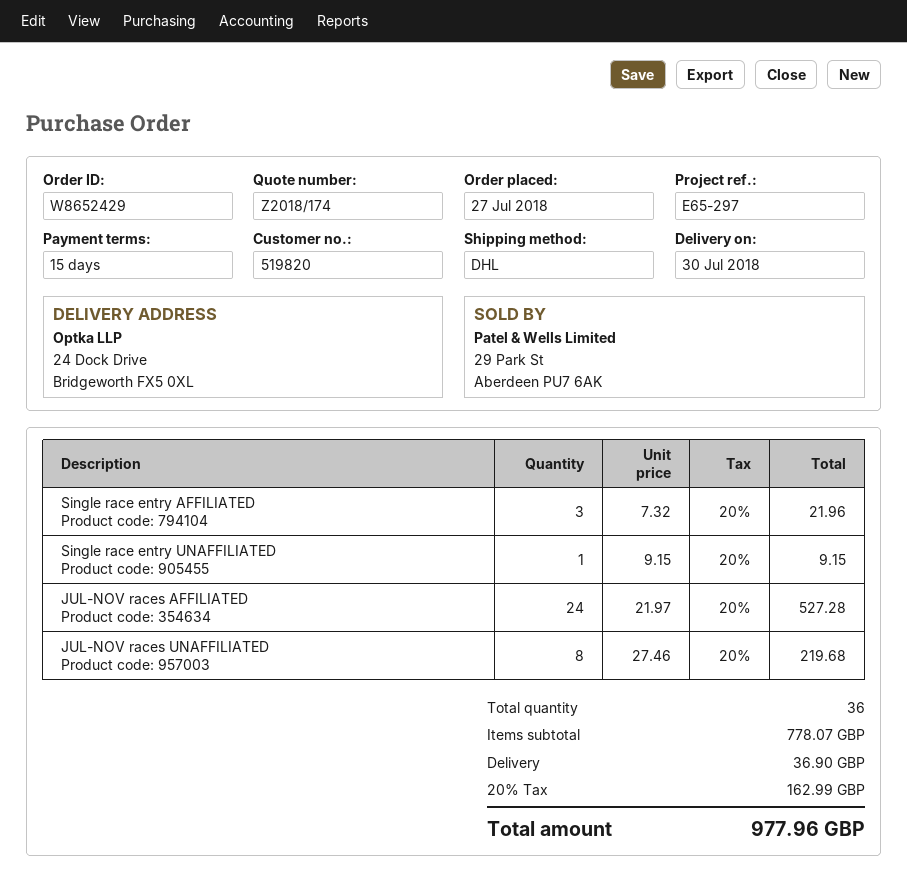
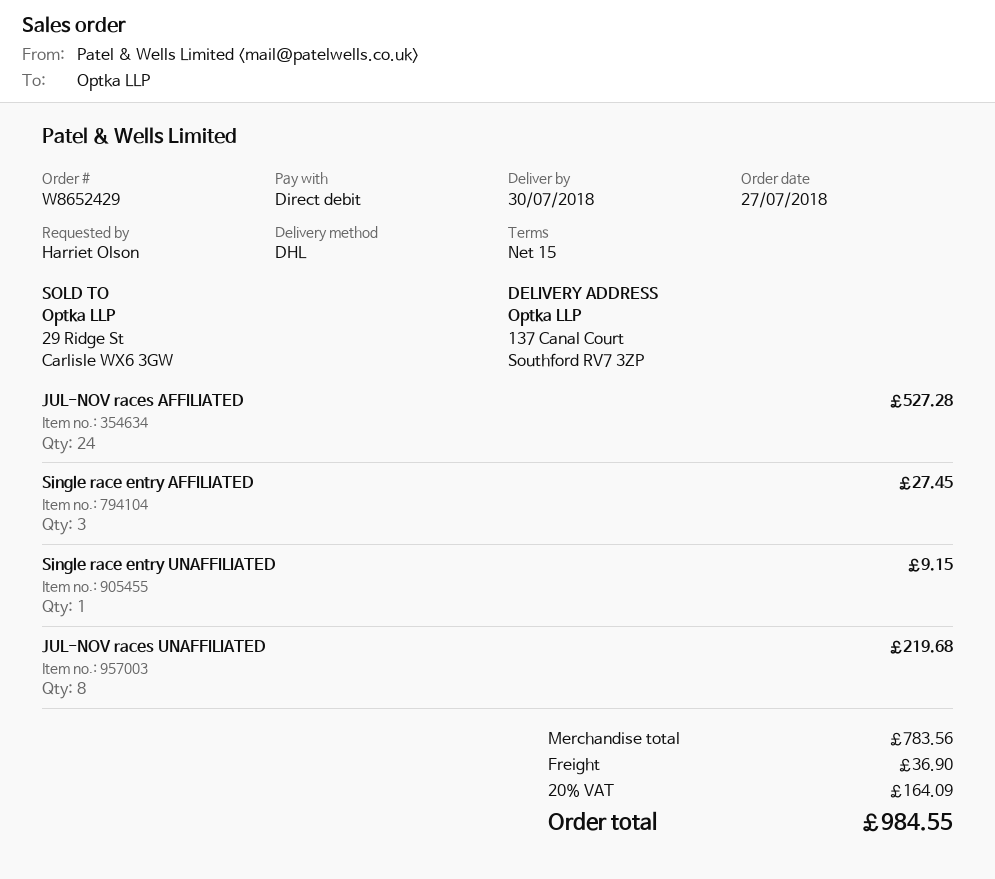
ship to: 24 Dock Drive, Bridgeworth FX5 0XL -> 137 Canal Court, Southford RV7 3ZP
Single race entry AFFILIATED: 3 for 21.96 -> 3 for 27.45
subtotal: 778.07 -> 783.56
tax: 20% = 162.99 -> 20% = 164.09
total: 977.96 -> 984.55

